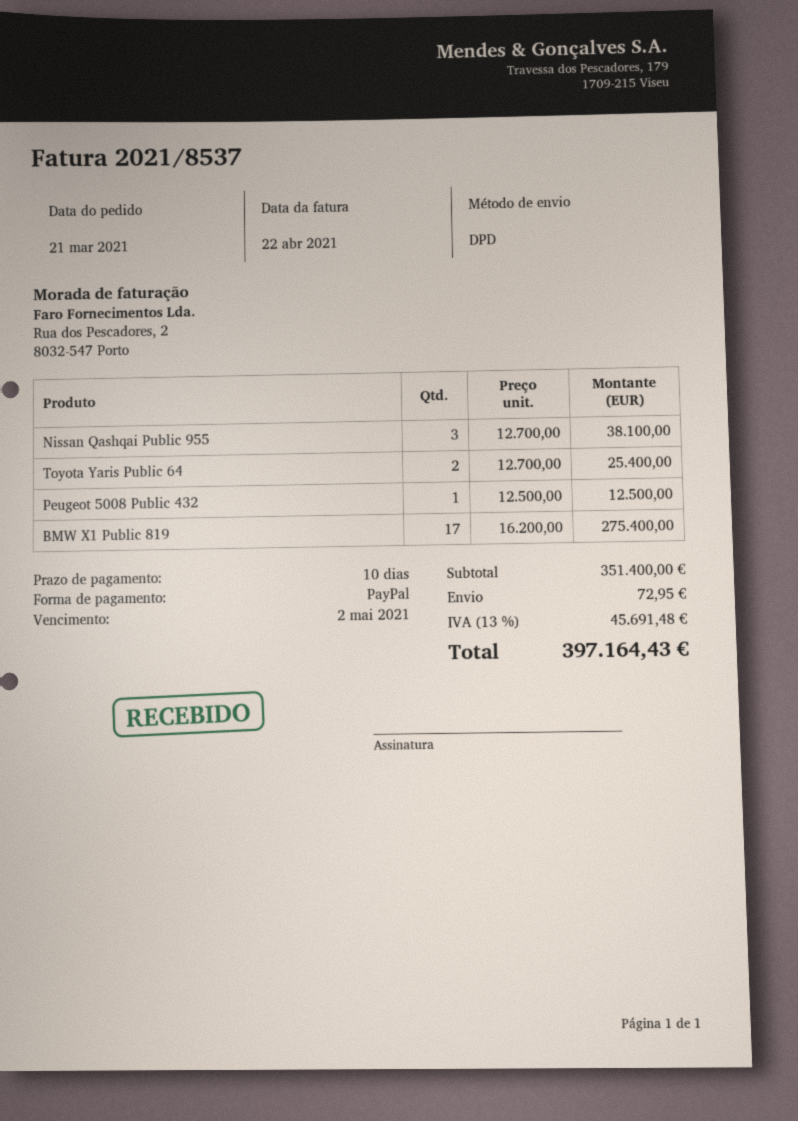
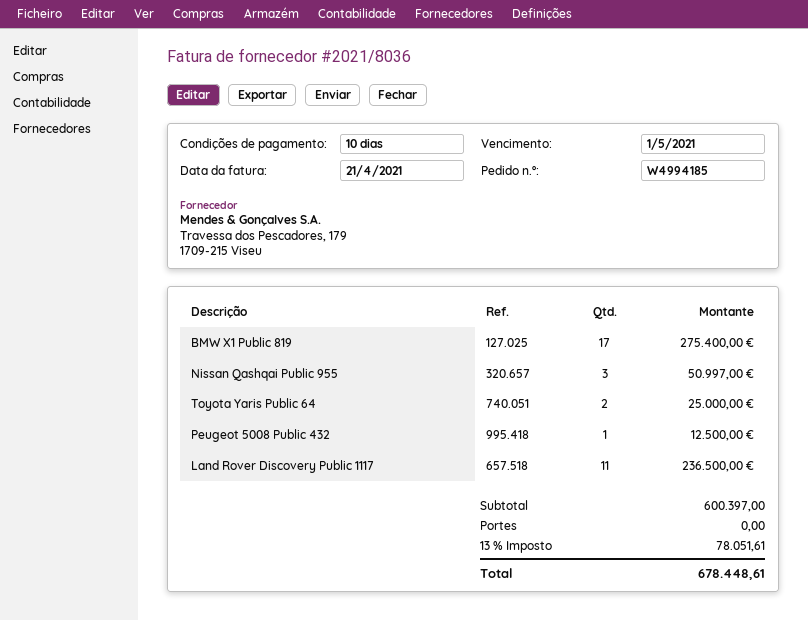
invoice number: 2021/8537 -> 2021/8036
invoice date: 2021-04-22 -> 2021-04-21
due date: 2021-05-02 -> 2021-05-01
Nissan Qashqai Public 955: 3 for 38100.00 -> 3 for 50997.00
Toyota Yaris Public 64: 2 for 25400.00 -> 2 for 25000.00
Land Rover Discovery Public 1117: none -> 11 for 236500.00
subtotal: 351400.00 -> 600397.00
shipping: 72.95 -> 0.00
tax: 13% = 45691.48 -> 13% = 78051.61
total: 397164.43 -> 678448.61

